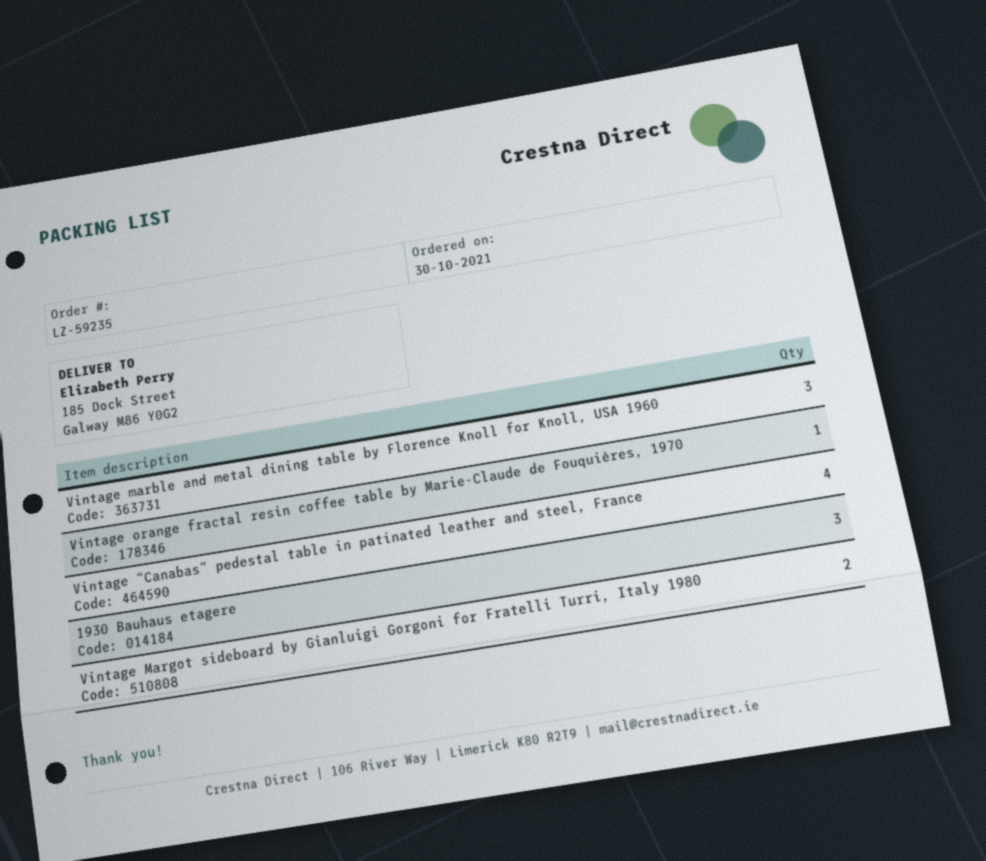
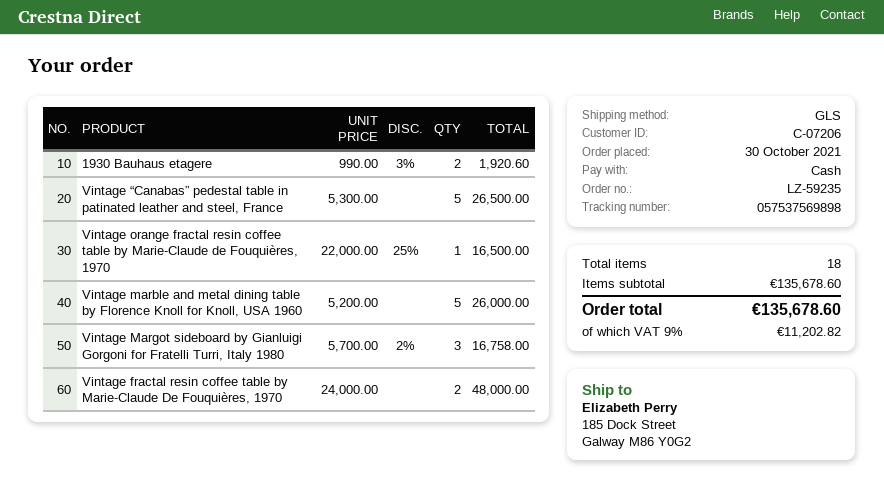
Vintage marble and metal dining table by Florence Knoll for Knoll, USA 1960: 3 -> 5
Vintage “Canabas” pedestal table in patinated leather and steel, France: 4 -> 5
1930 Bauhaus etagere: 3 -> 2
Vintage Margot sideboard by Gianluigi Gorgoni for Fratelli Turri, Italy 1980: 2 -> 3
Vintage fractal resin coffee table by Marie-Claude De Fouquières, 1970: none -> 2

